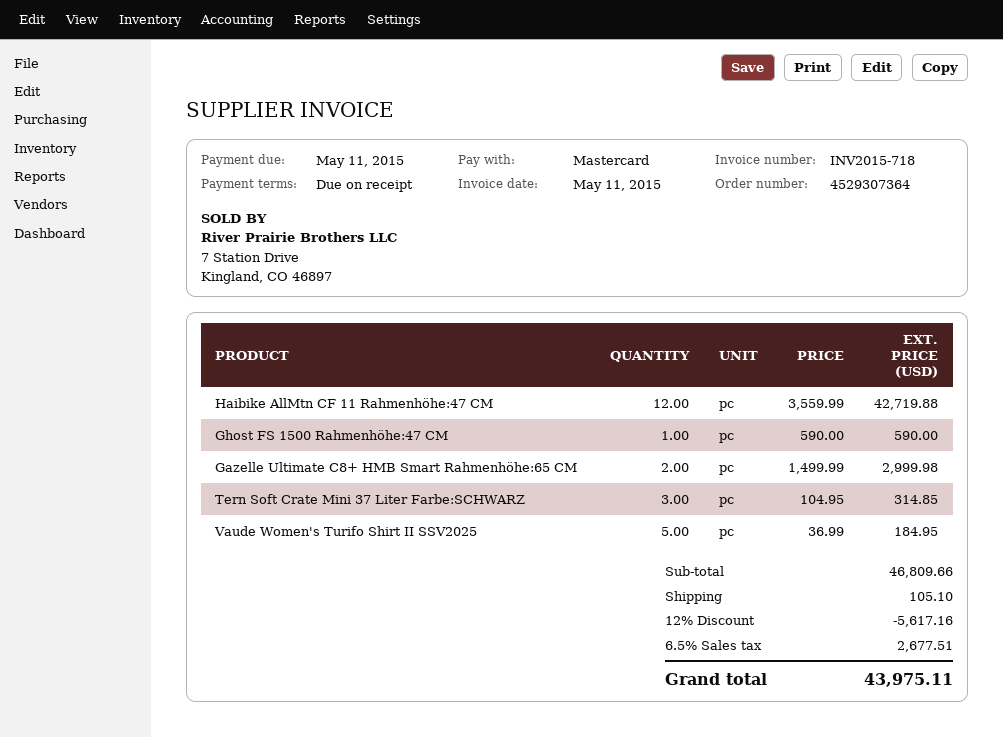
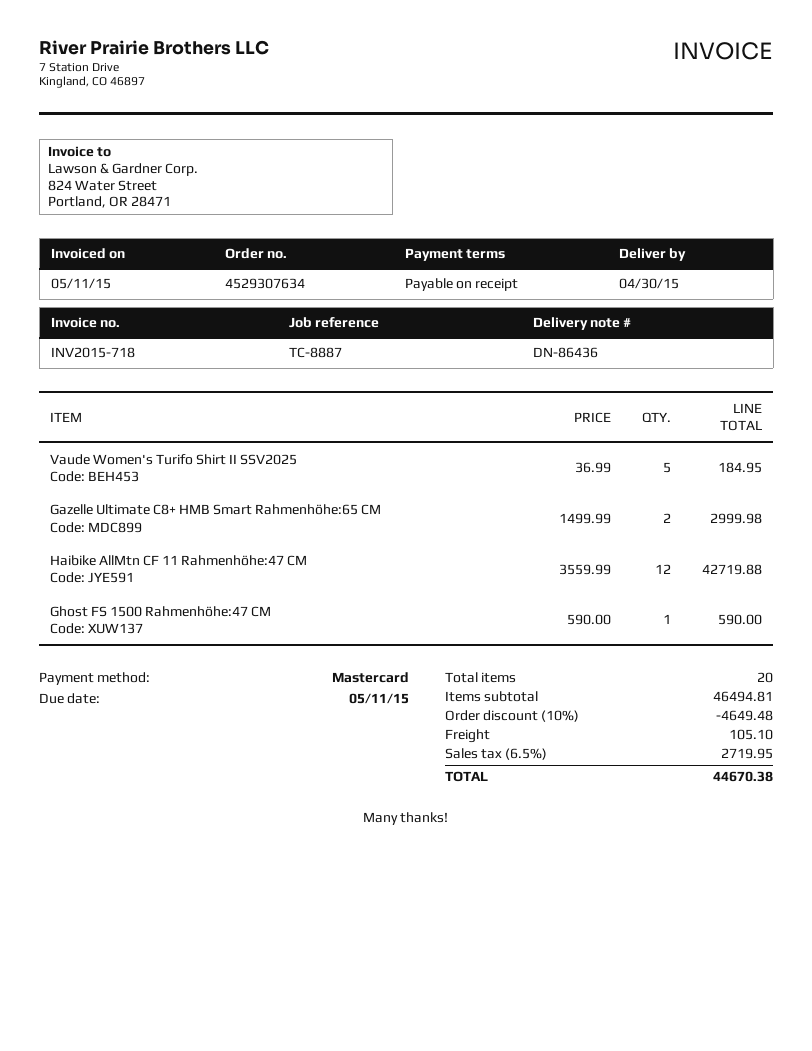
order number: 4529307364 -> 4529307634
Tern Soft Crate Mini 37 Liter Farbe:SCHWARZ: 3 x 104.95 = 314.85 -> none
subtotal: 46809.66 -> 46494.81
discount: 12% = 5617.16 -> 10% = 4649.48
tax: 6.5% = 2677.51 -> 6.5% = 2719.95
total: 43975.11 -> 44670.38

